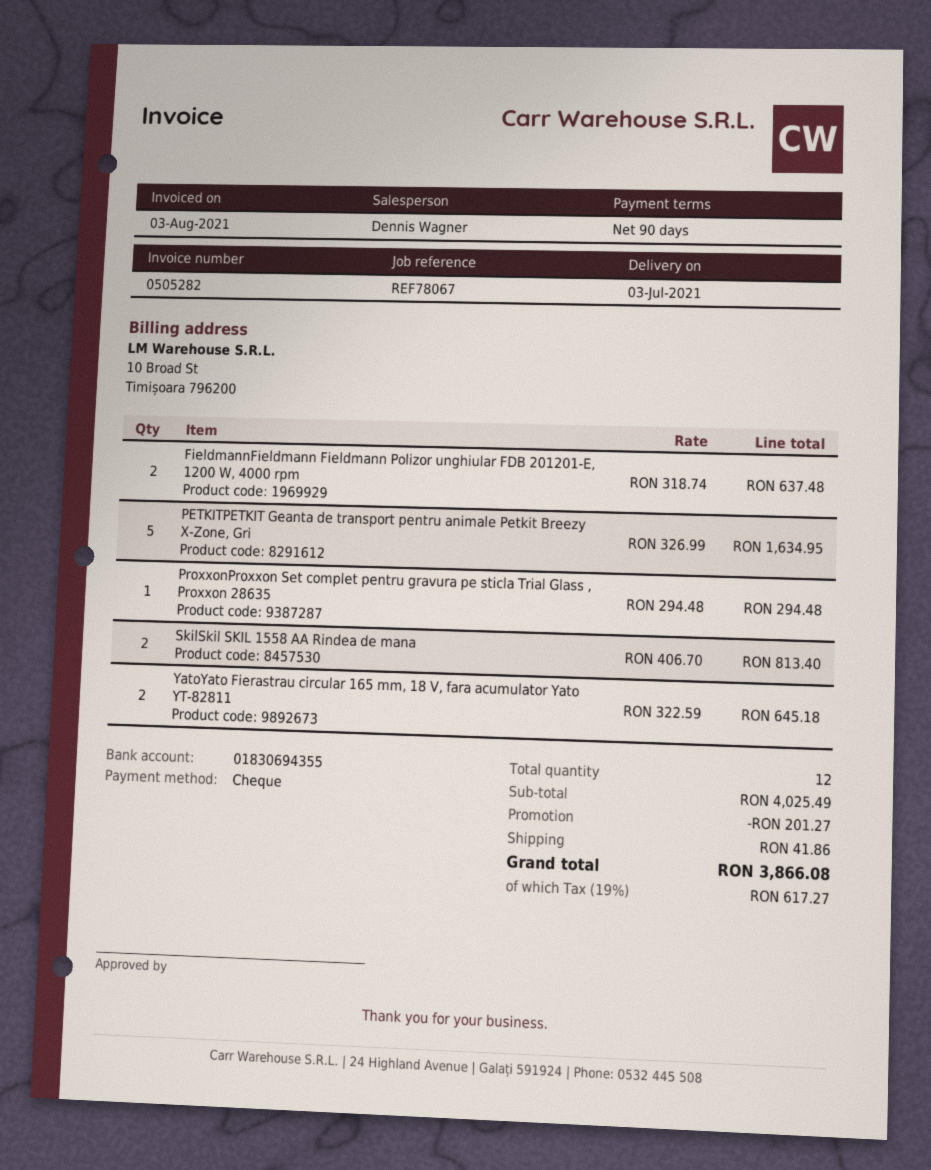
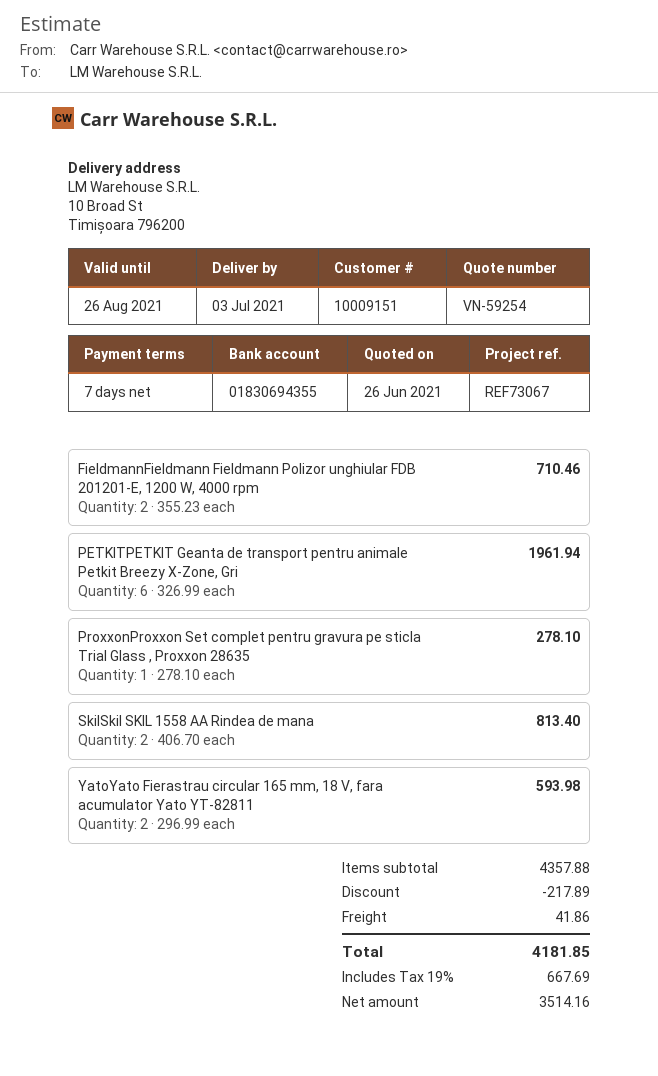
payment terms: 90 days -> 7 days
reference: REF78067 -> REF73067
FieldmannFieldmann Fieldmann Polizor unghiular FDB 201201-E, 1200 W, 4000 rpm: 2 x 318.74 = 637.48 -> 2 x 355.23 = 710.46
PETKITPETKIT Geanta de transport pentru animale Petkit Breezy X-Zone, Gri: 5 x 326.99 = 1634.95 -> 6 x 326.99 = 1961.94
ProxxonProxxon Set complet pentru gravura pe sticla Trial Glass , Proxxon 28635: 1 x 294.48 = 294.48 -> 1 x 278.10 = 278.10
YatoYato Fierastrau circular 165 mm, 18 V, fara acumulator Yato YT-82811: 2 x 322.59 = 645.18 -> 2 x 296.99 = 593.98
subtotal: 4025.49 -> 4357.88
discount: 201.27 -> 217.89
tax: 19% = 617.27 -> 19% = 667.69
total: 3866.08 -> 4181.85

